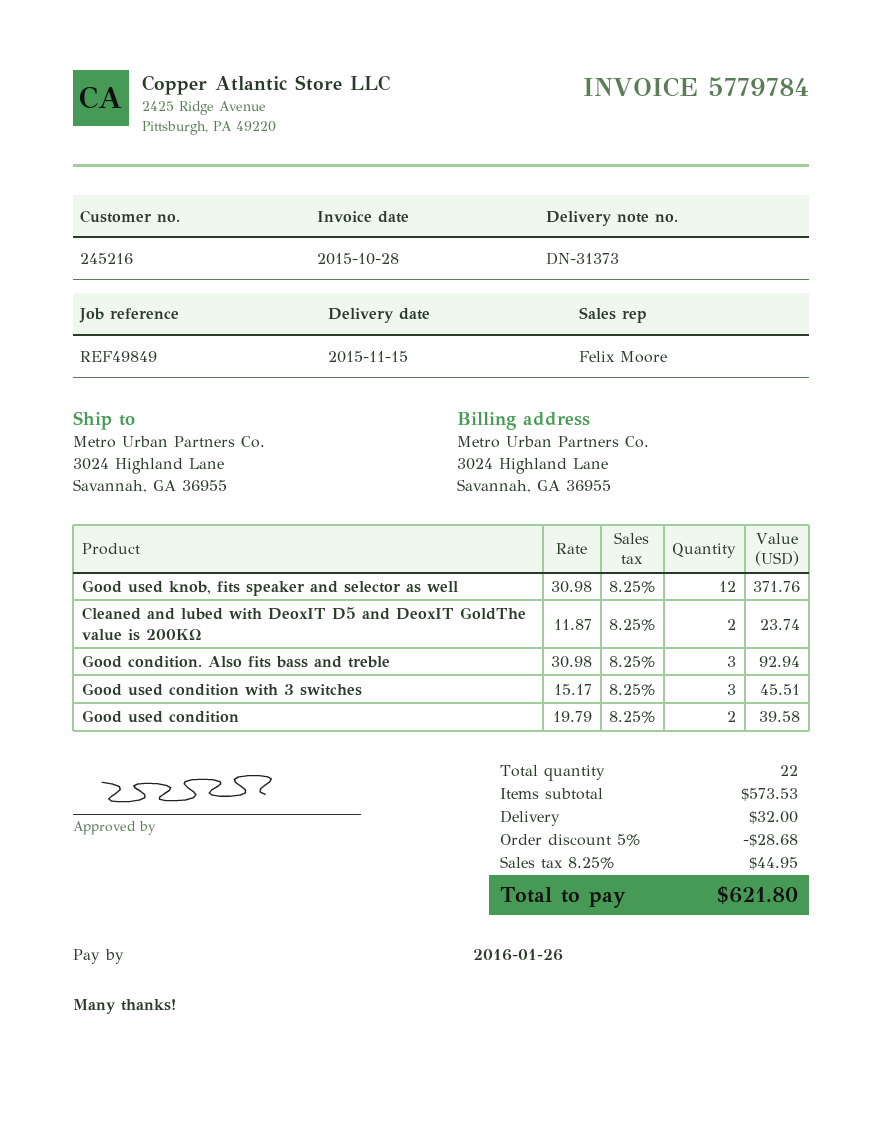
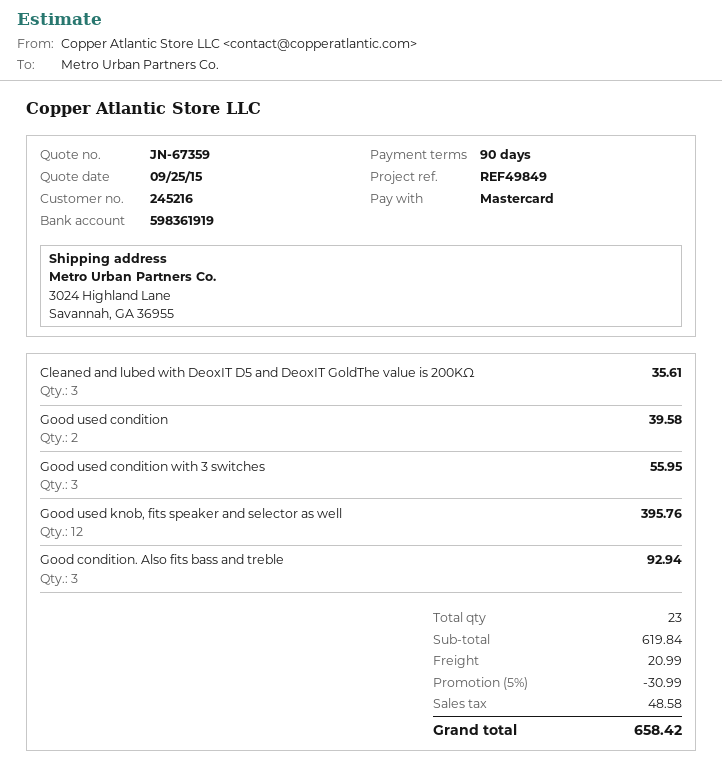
Good used knob, fits speaker and selector as well: 12 for 371.76 -> 12 for 395.76
Cleaned and lubed with DeoxIT D5 and DeoxIT GoldThe value is 200KΩ: 2 for 23.74 -> 3 for 35.61
Good used condition with 3 switches: 3 for 45.51 -> 3 for 55.95
total quantity: 22 -> 23
subtotal: 573.53 -> 619.84
discount: 5% = 28.68 -> 5% = 30.99
shipping: 32.00 -> 20.99
tax: 44.95 -> 48.58
total: 621.80 -> 658.42

